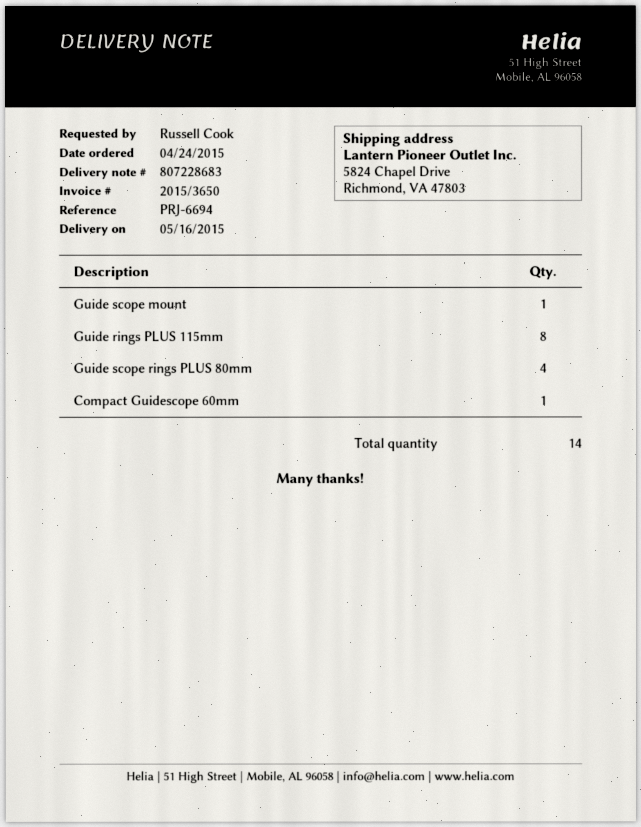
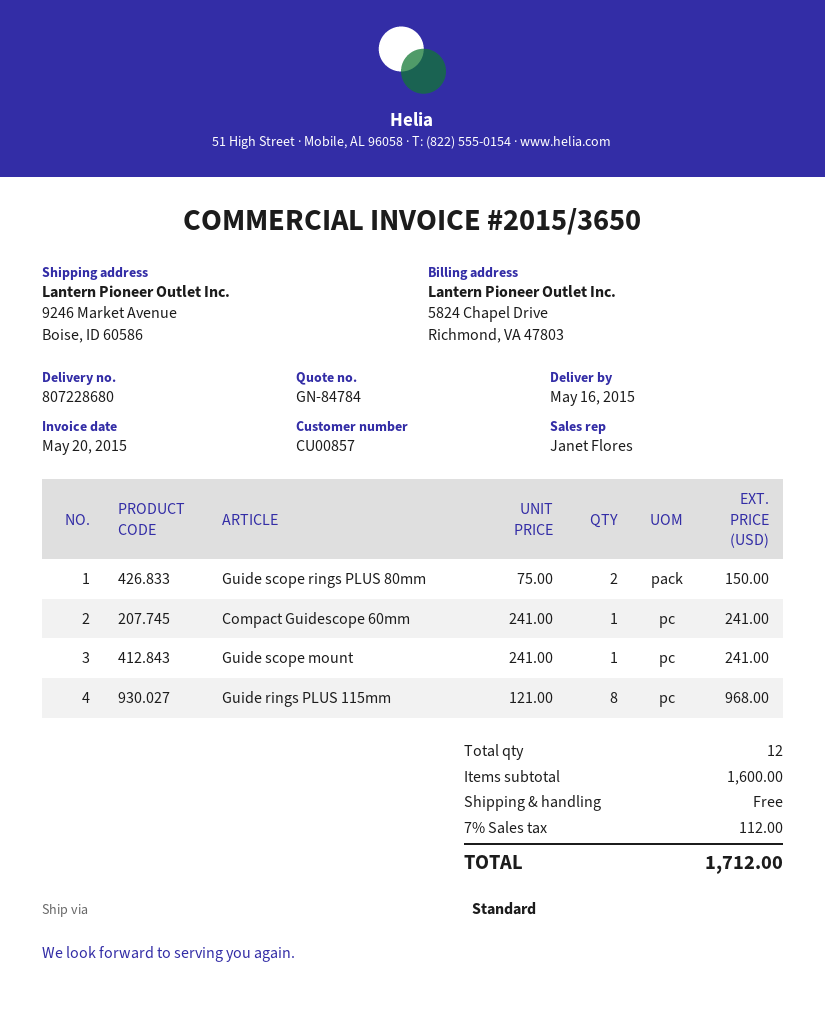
delivery note number: 807228683 -> 807228680
ship to: 5824 Chapel Drive, Richmond, VA 47803 -> 9246 Market Avenue, Boise, ID 60586
Guide scope rings PLUS 80mm: 4 -> 2
total quantity: 14 -> 12

